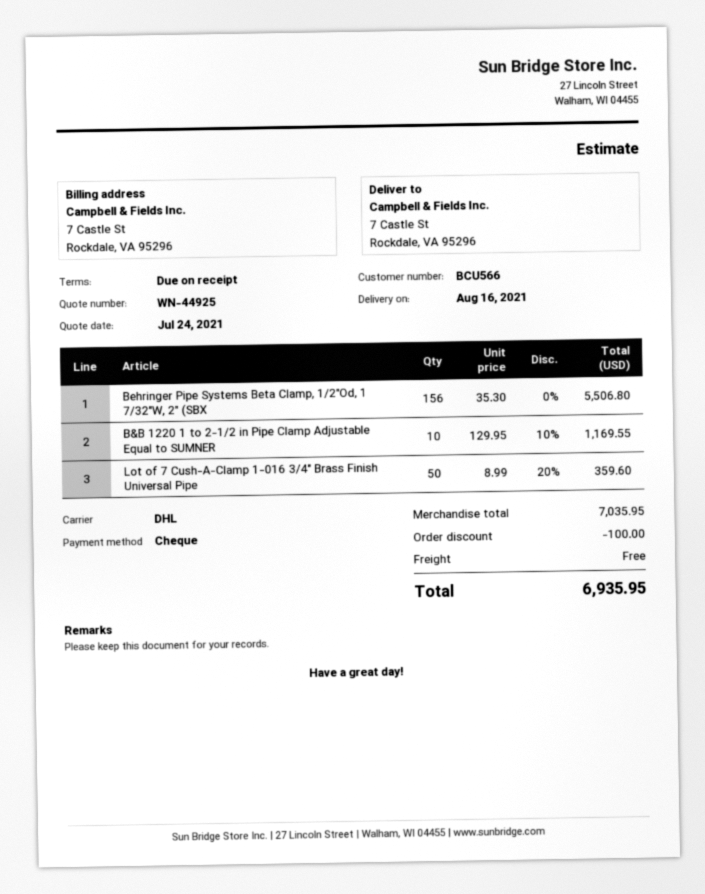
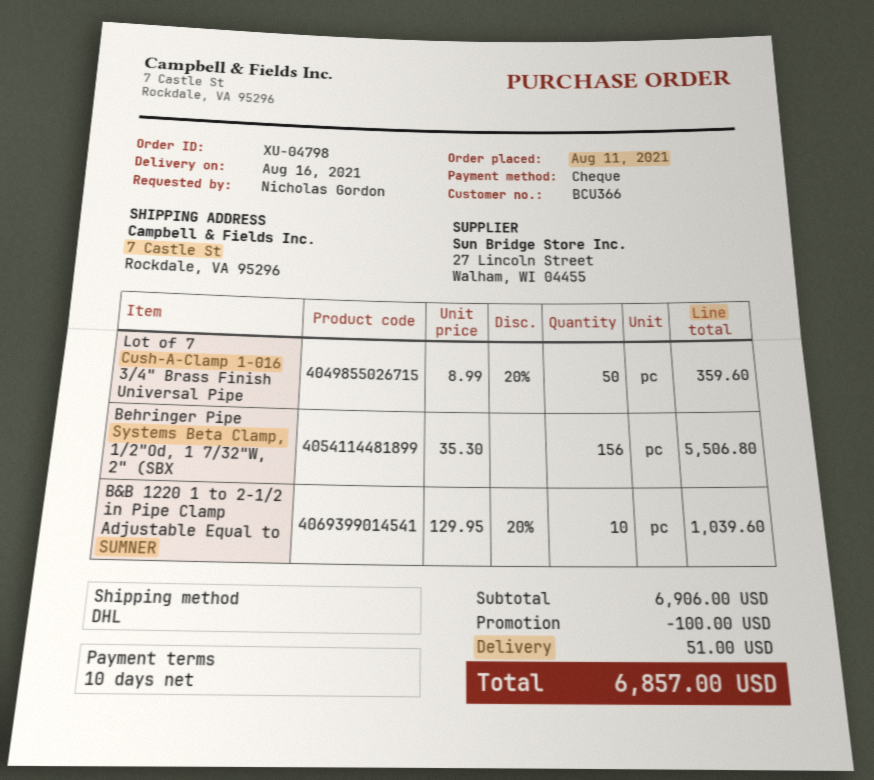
payment terms: on receipt -> 10 days
customer number: BCU566 -> BCU366
B&B 1220 1 to 2-1/2 in Pipe Clamp Adjustable Equal to SUMNER: 10 x 129.95 - 10% = 1169.55 -> 10 x 129.95 - 20% = 1039.60
subtotal: 7035.95 -> 6906.00
shipping: 0.00 -> 51.00
total: 6935.95 -> 6857.00

